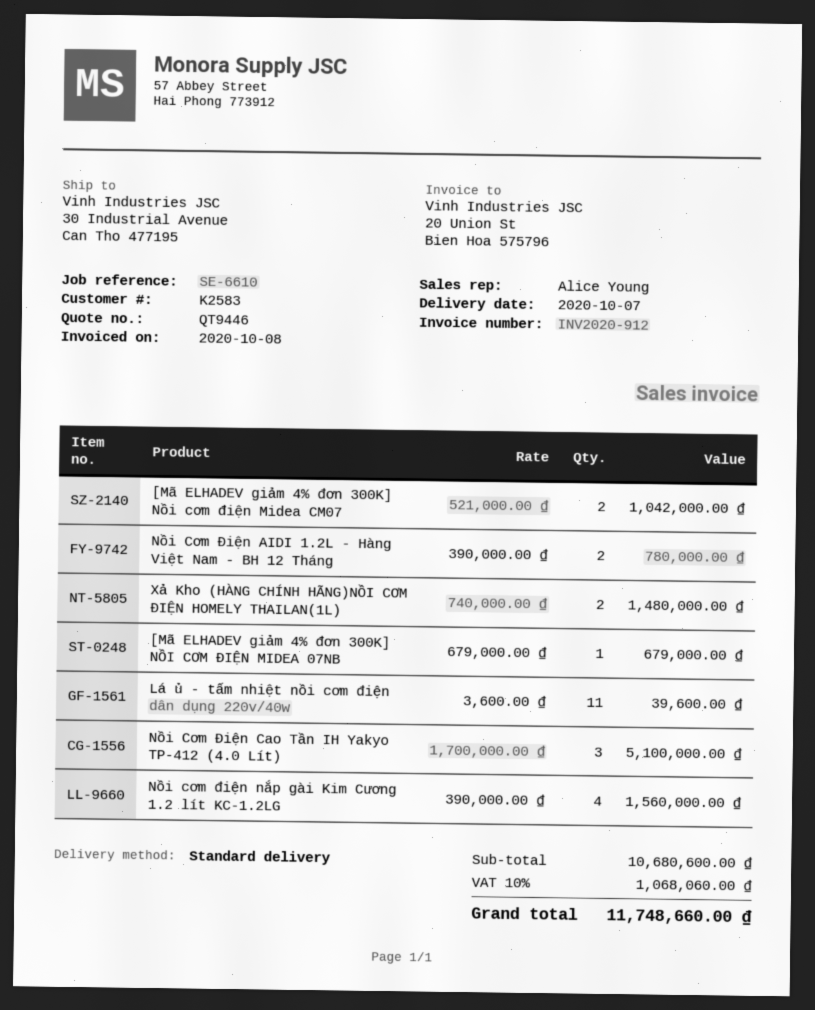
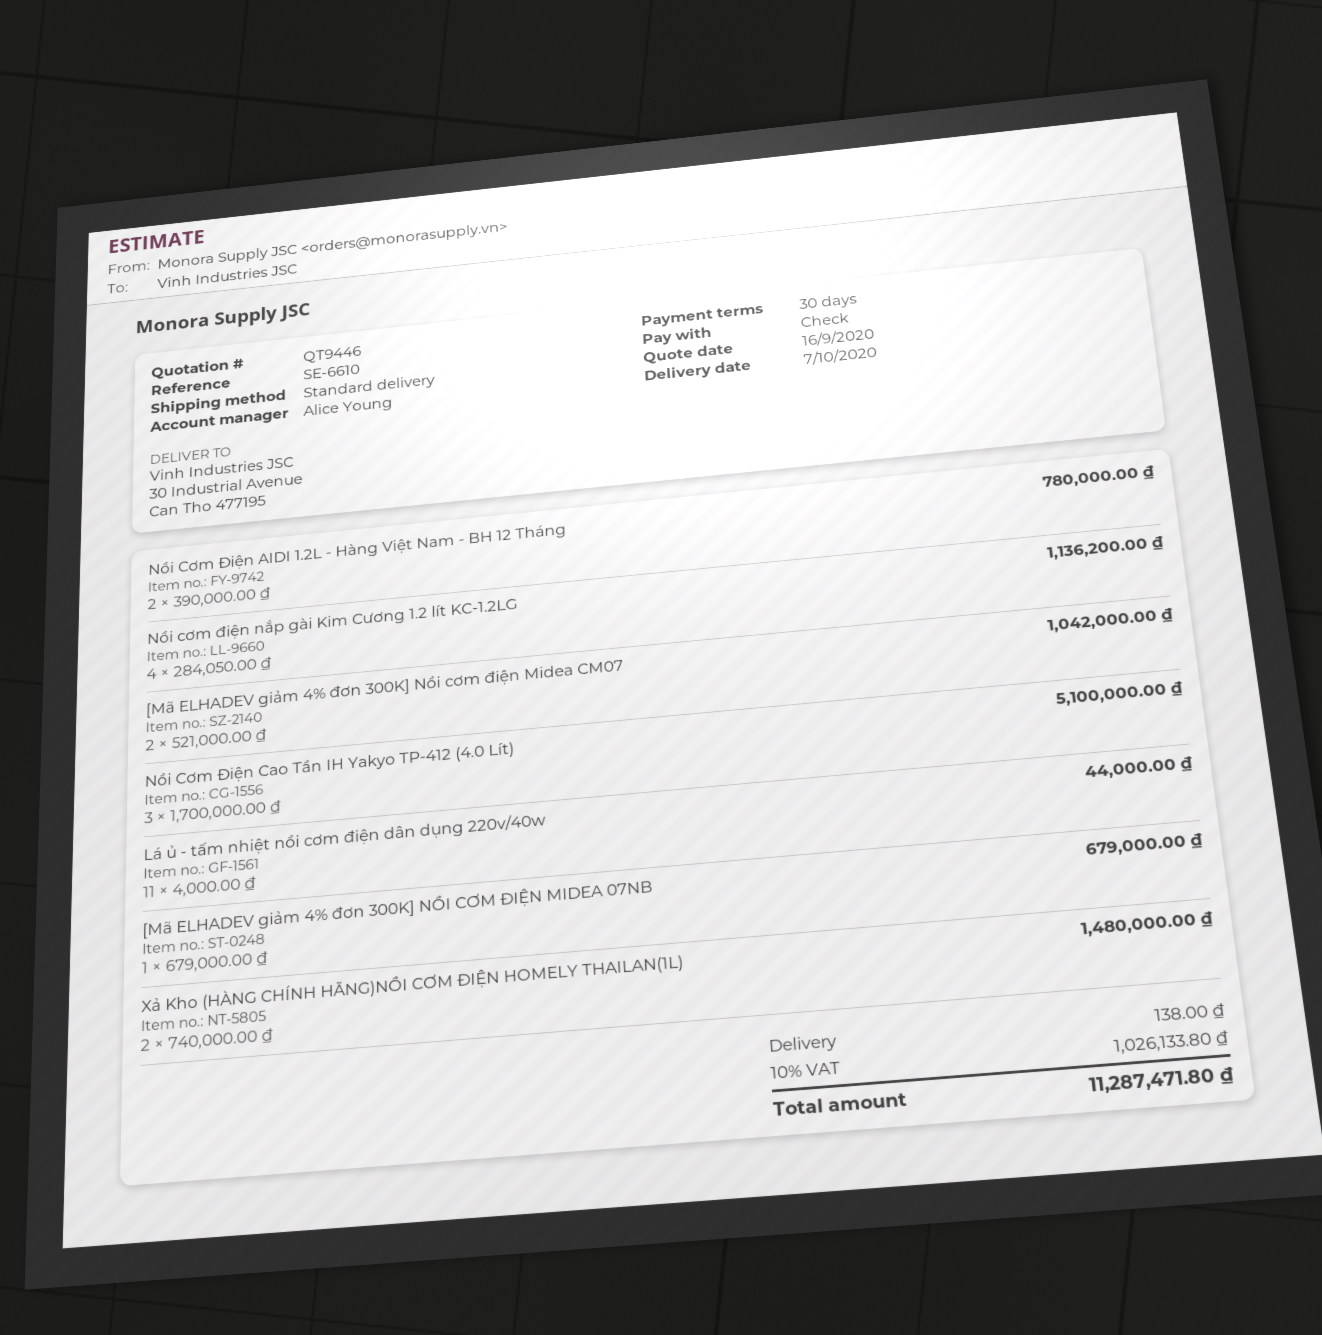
Lá ủ - tấm nhiệt nồi cơm điện dân dụng 220v/40w: 11 x 3600.00 = 39600.00 -> 11 x 4000.00 = 44000.00
Nồi cơm điện nắp gài Kim Cương 1.2 lít KC-1.2LG: 4 x 390000.00 = 1560000.00 -> 4 x 284050.00 = 1136200.00
shipping: none -> 138.00
tax: 10% = 1068060.00 -> 10% = 1026133.80
total: 11748660.00 -> 11287471.80

